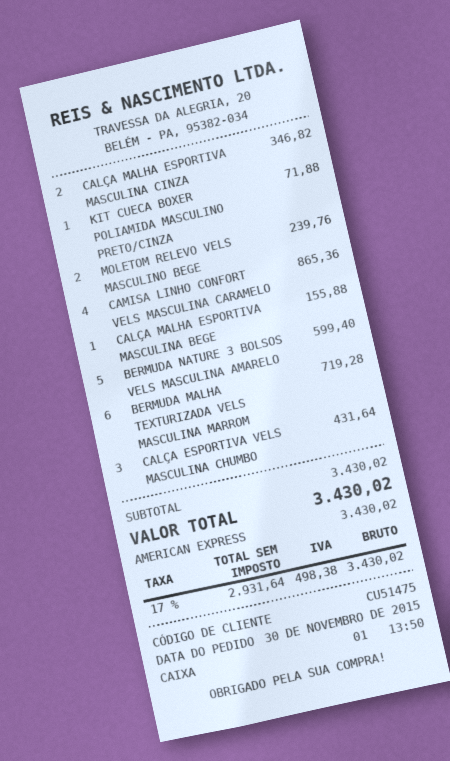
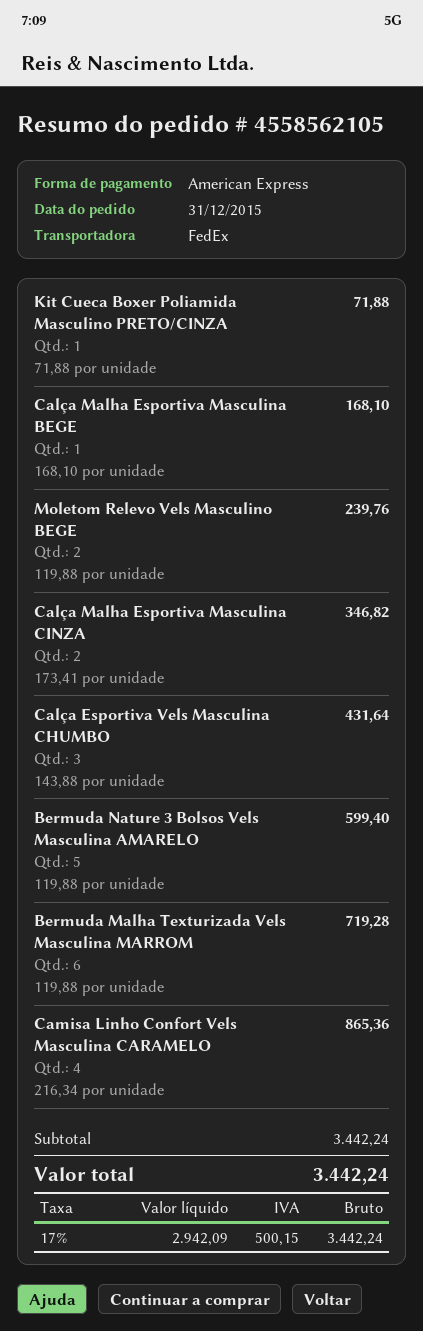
order date: 2015-11-30 -> 2015-12-31
CALÇA MALHA ESPORTIVA MASCULINA BEGE: 1 for 155.88 -> 1 for 168.10
subtotal: 3430.02 -> 3442.24
net: 2931.64 -> 2942.09
tax: 17% = 498.38 -> 17% = 500.15
total: 3430.02 -> 3442.24

